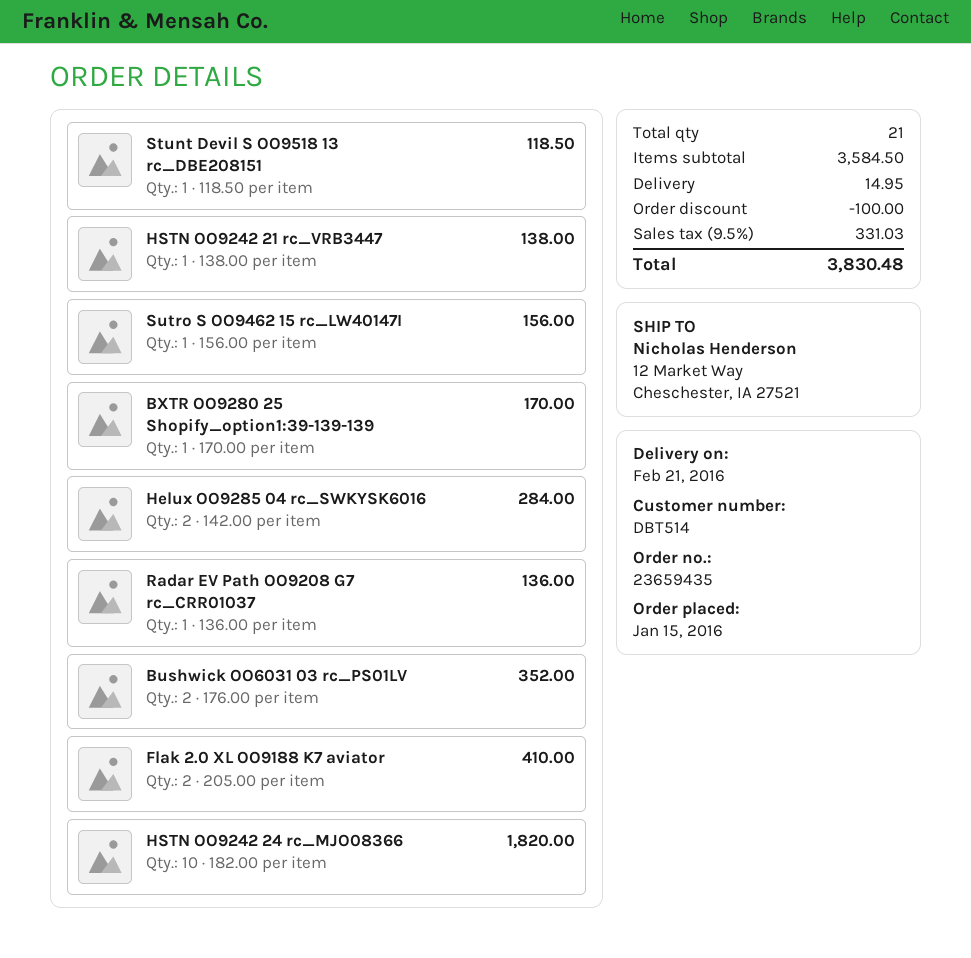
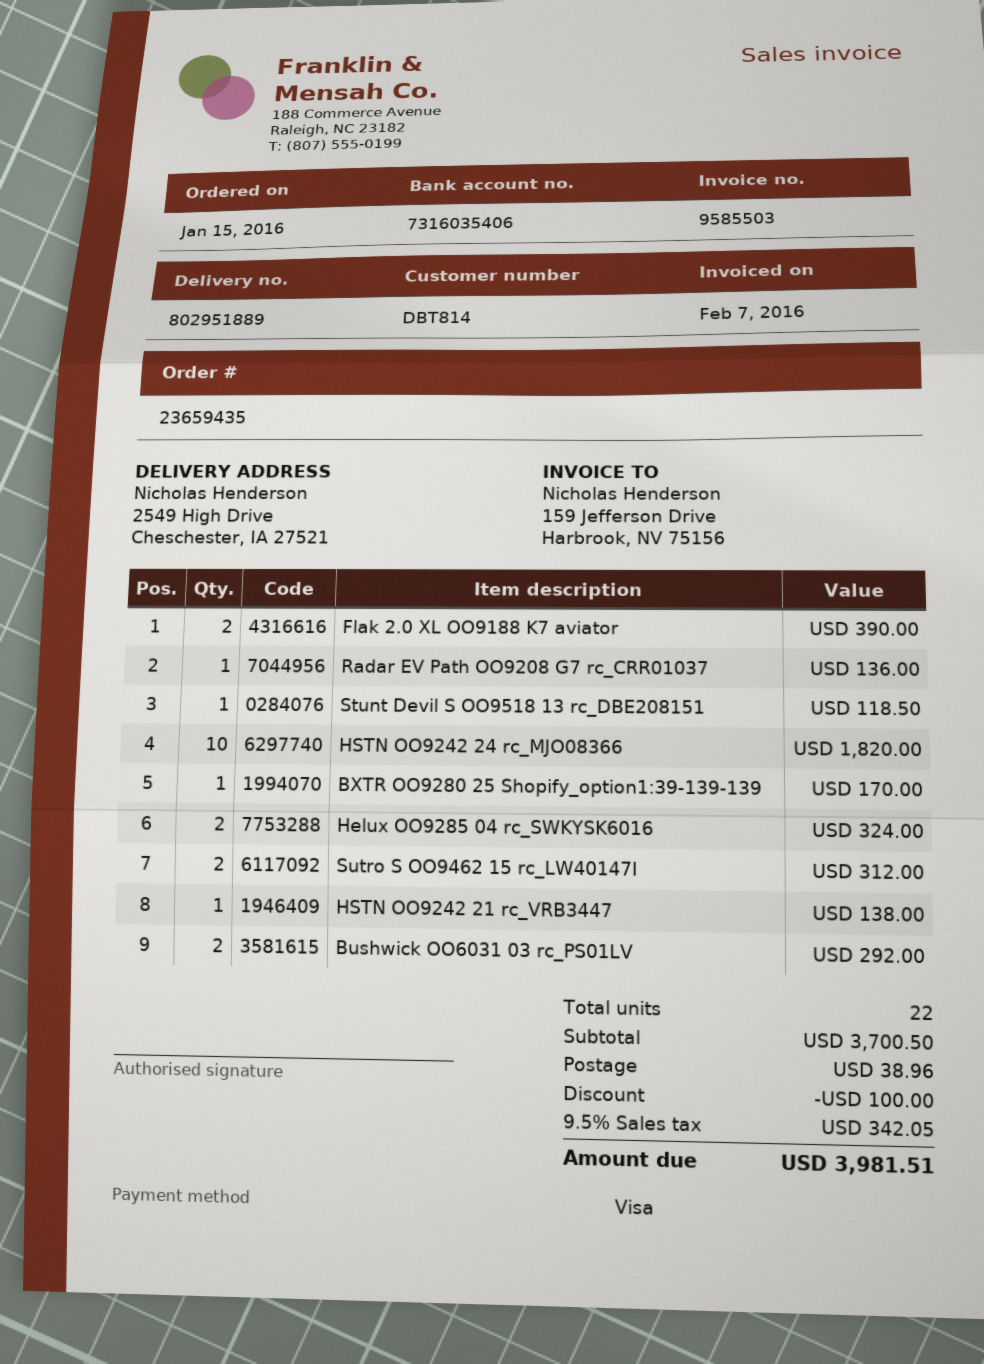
customer number: DBT514 -> DBT814
ship to: 12 Market Way, Cheschester, IA 27521 -> 2549 High Drive, Cheschester, IA 27521
Sutro S OO9462 15 rc_LW40147I: 1 for 156.00 -> 2 for 312.00
Helux OO9285 04 rc_SWKYSK6016: 2 for 284.00 -> 2 for 324.00
Bushwick OO6031 03 rc_PS01LV: 2 for 352.00 -> 2 for 292.00
Flak 2.0 XL OO9188 K7 aviator: 2 for 410.00 -> 2 for 390.00
total quantity: 21 -> 22
subtotal: 3584.50 -> 3700.50
shipping: 14.95 -> 38.96
tax: 9.5% = 331.03 -> 9.5% = 342.05
total: 3830.48 -> 3981.51

